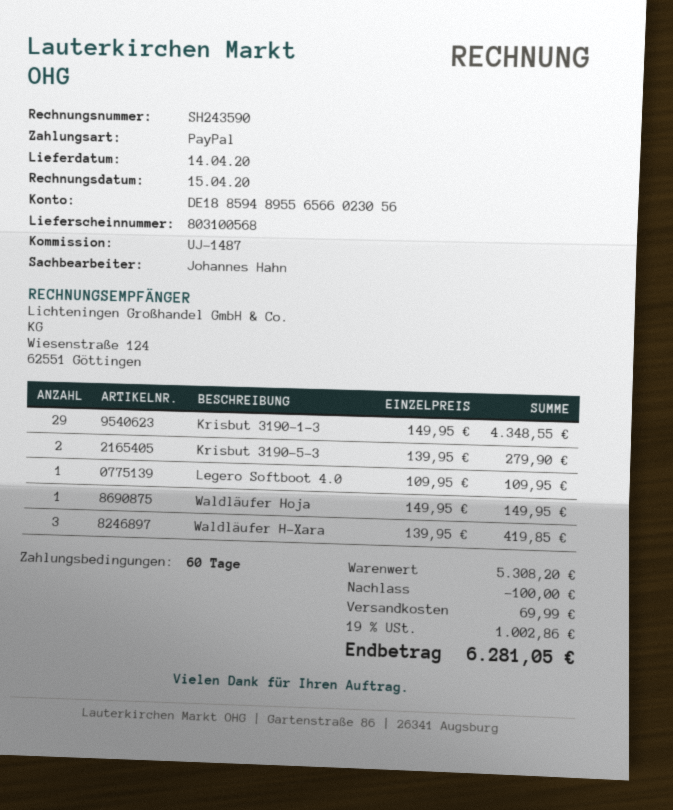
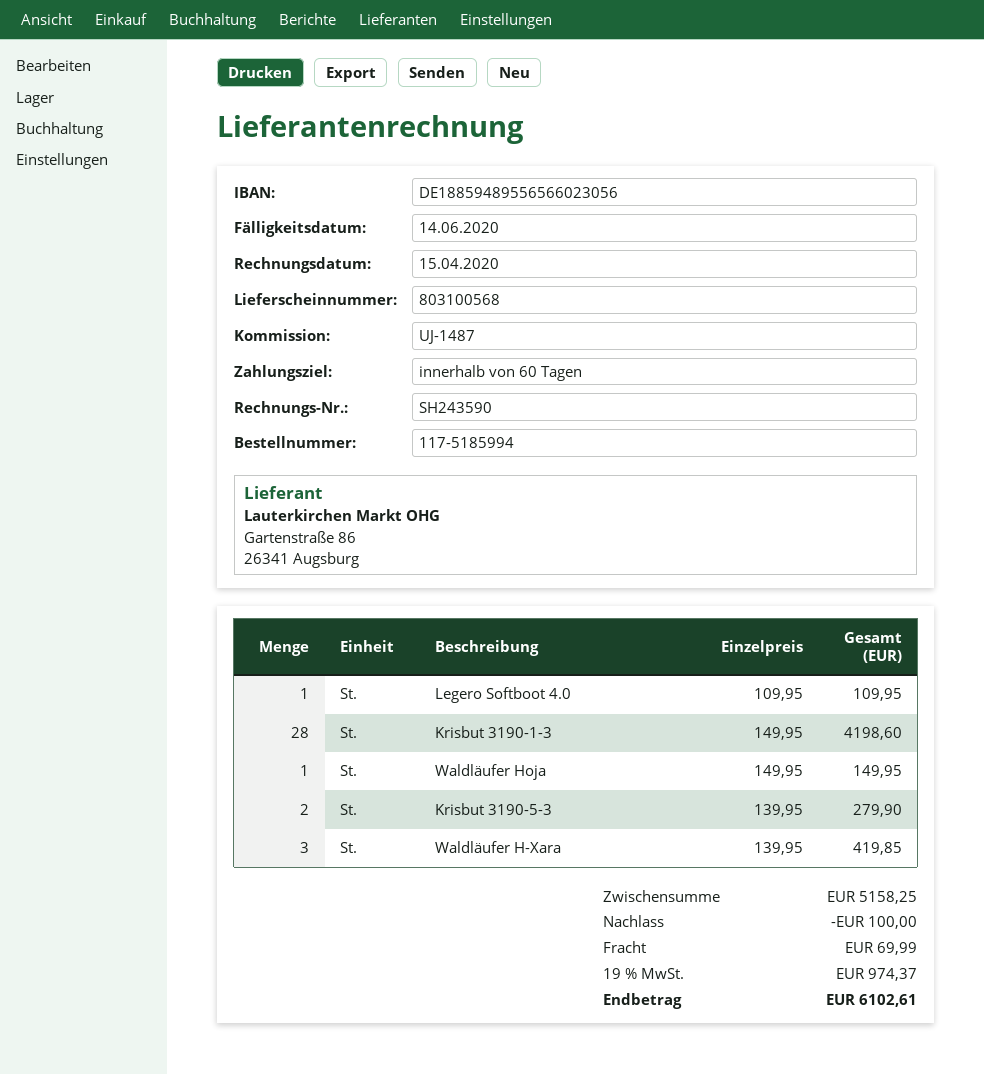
Krisbut 3190-1-3: 29 x 149.95 = 4348.55 -> 28 x 149.95 = 4198.60
subtotal: 5308.20 -> 5158.25
tax: 19% = 1002.86 -> 19% = 974.37
total: 6281.05 -> 6102.61

